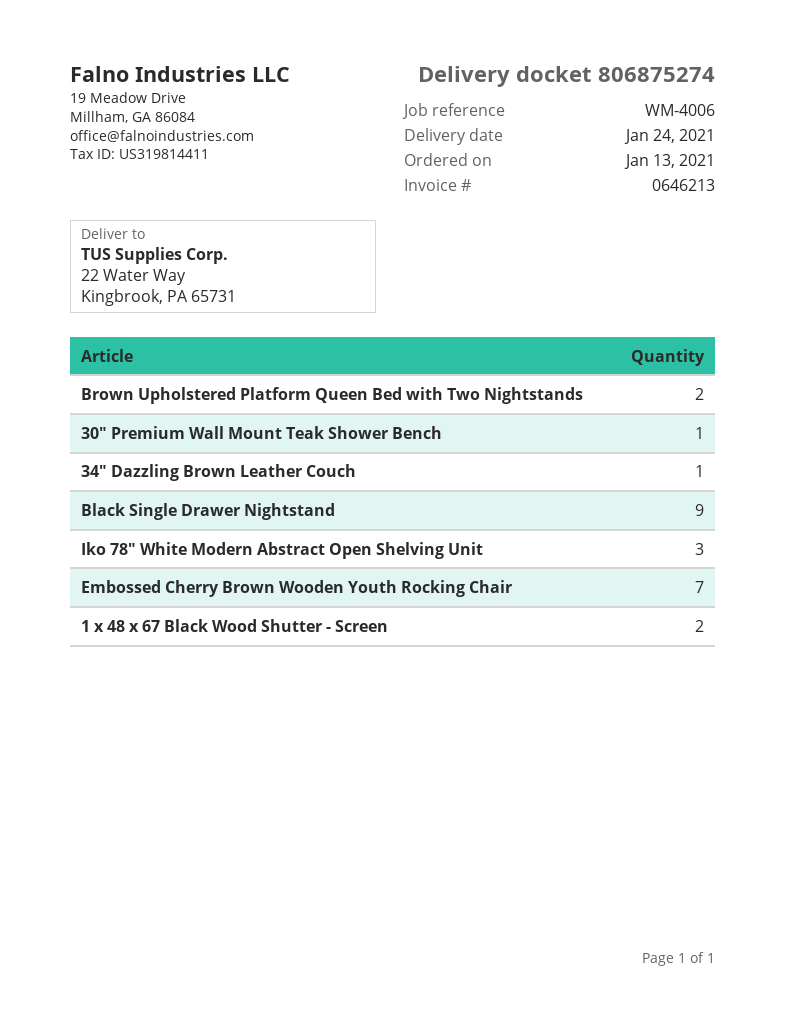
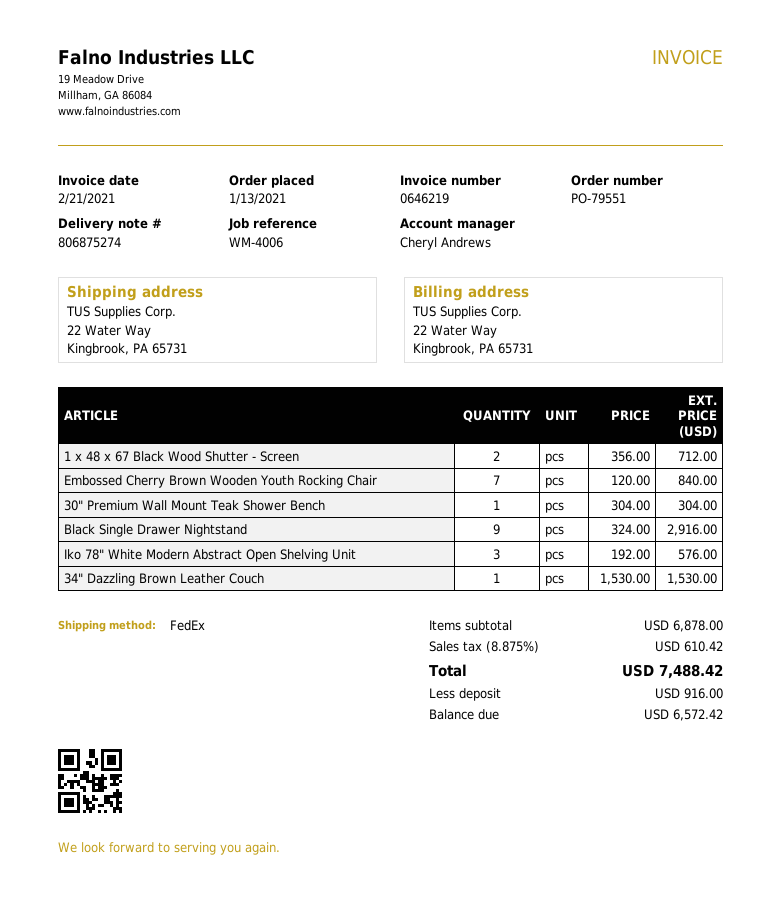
invoice number: 0646213 -> 0646219
Brown Upholstered Platform Queen Bed with Two Nightstands: 2 -> none

